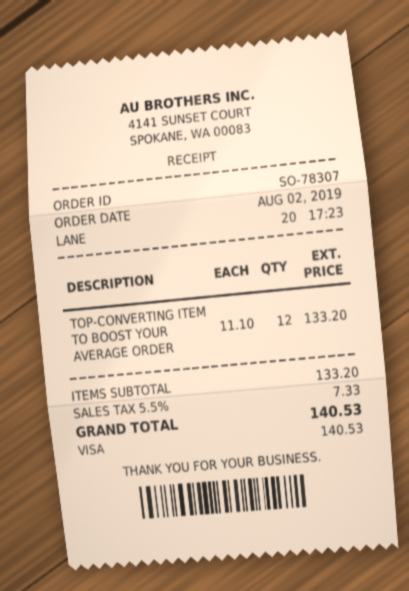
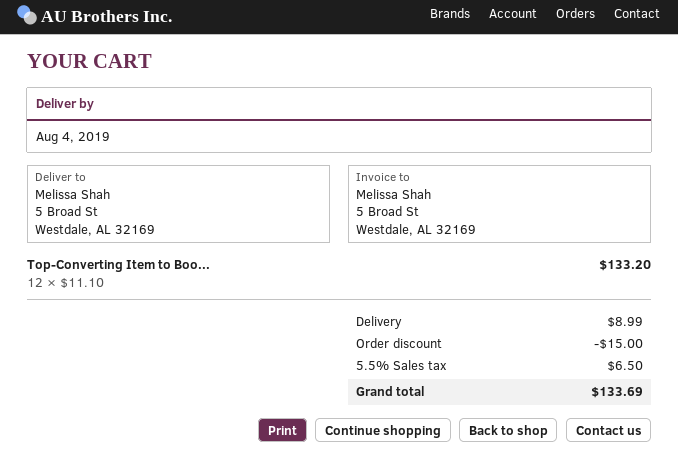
discount: none -> 15.00
shipping: none -> 8.99
tax: 5.5% = 7.33 -> 5.5% = 6.50
total: 140.53 -> 133.69

